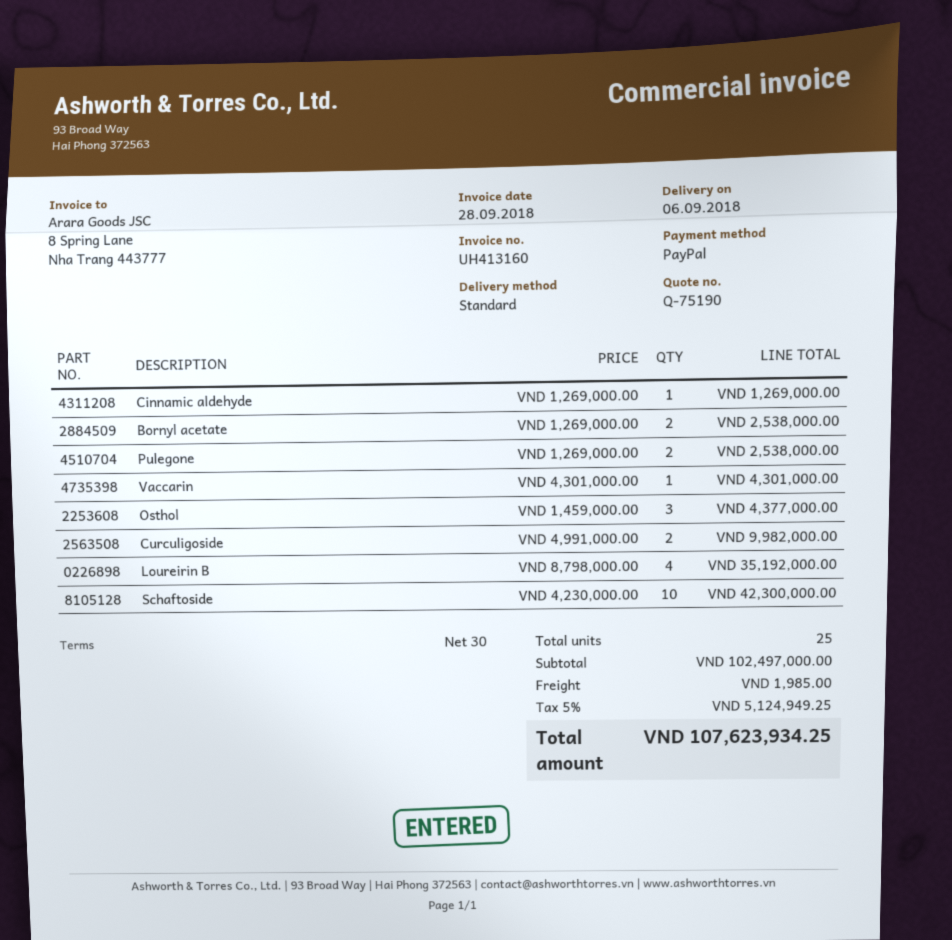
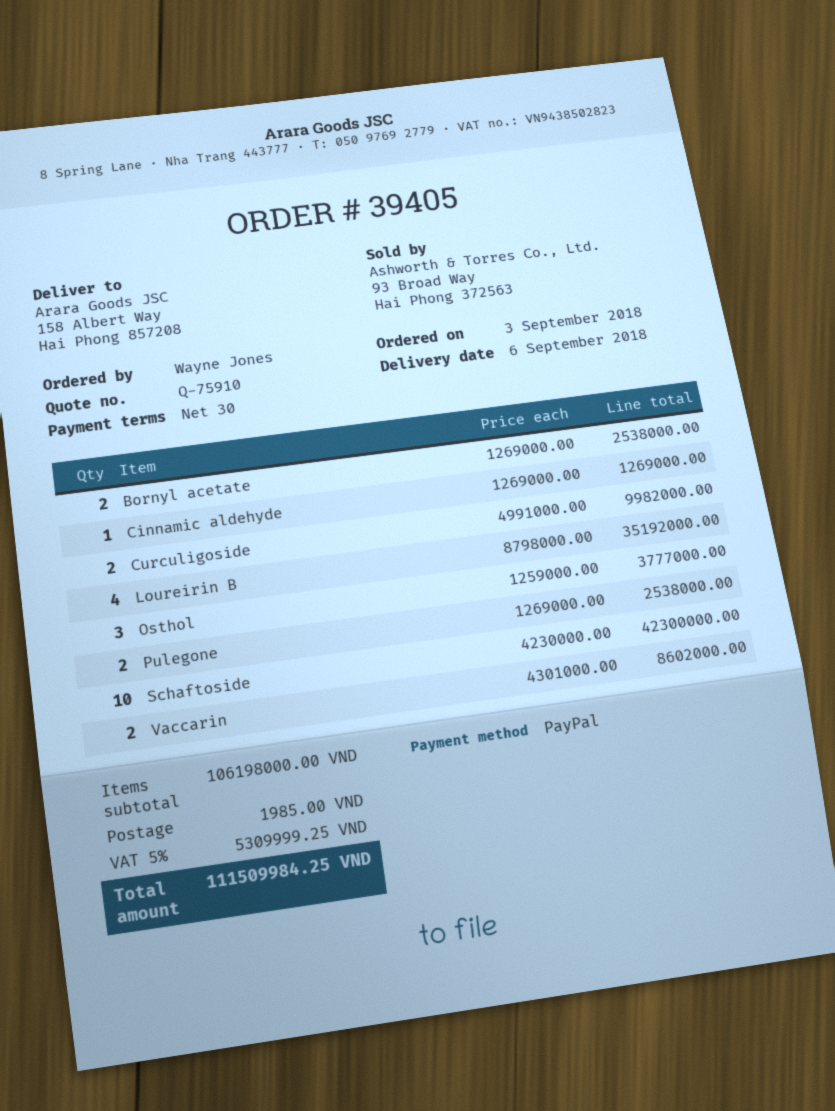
quote number: Q-75190 -> Q-75910
Vaccarin: 1 x 4301000.00 = 4301000.00 -> 2 x 4301000.00 = 8602000.00
Osthol: 3 x 1459000.00 = 4377000.00 -> 3 x 1259000.00 = 3777000.00
subtotal: 102497000.00 -> 106198000.00
tax: 5% = 5124949.25 -> 5% = 5309999.25
total: 107623934.25 -> 111509984.25

